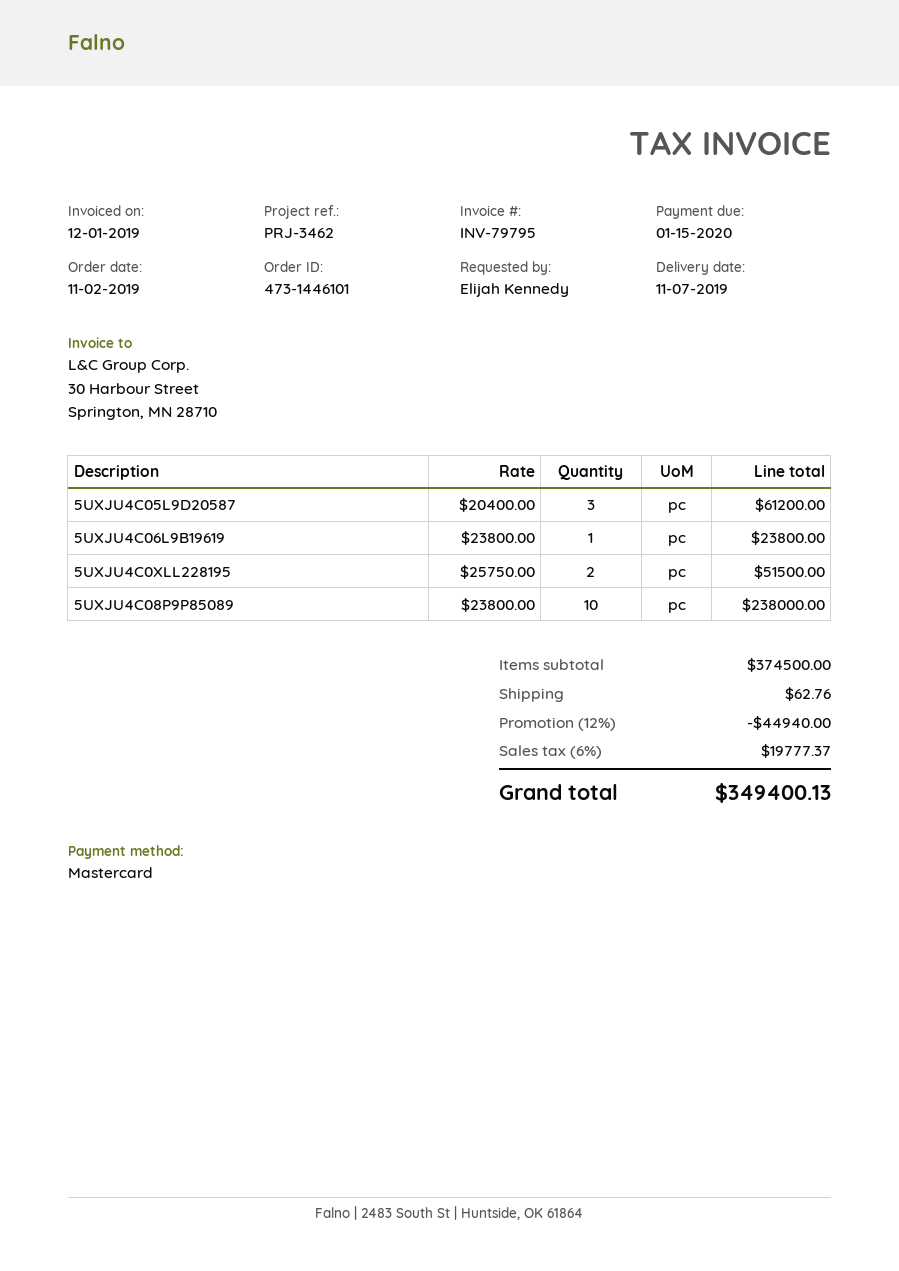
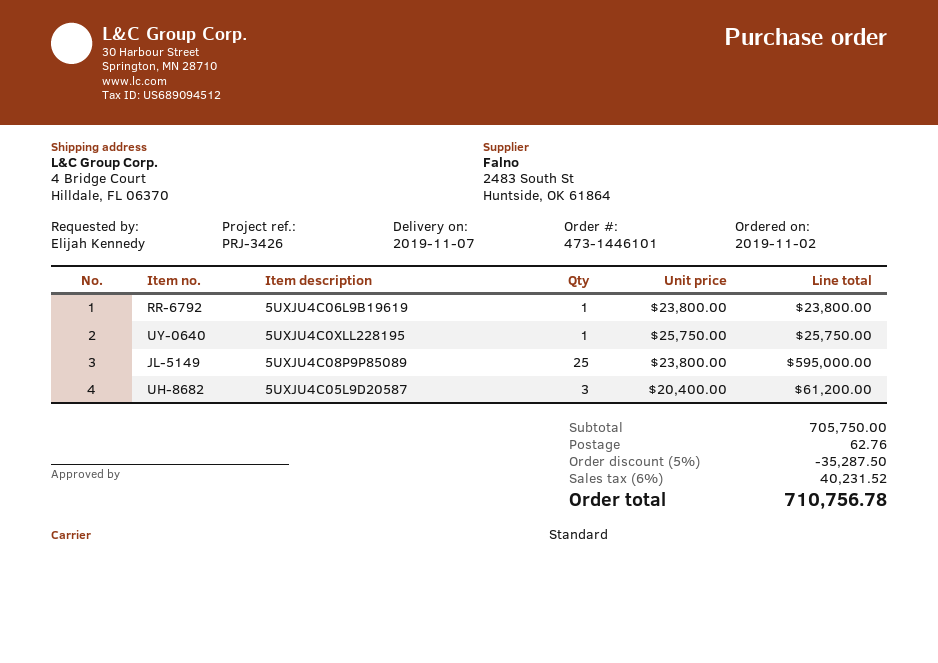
reference: PRJ-3462 -> PRJ-3426
5UXJU4C0XLL228195: 2 x 25750.00 = 51500.00 -> 1 x 25750.00 = 25750.00
5UXJU4C08P9P85089: 10 x 23800.00 = 238000.00 -> 25 x 23800.00 = 595000.00
subtotal: 374500.00 -> 705750.00
discount: 12% = 44940.00 -> 5% = 35287.50
tax: 6% = 19777.37 -> 6% = 40231.52
total: 349400.13 -> 710756.78

